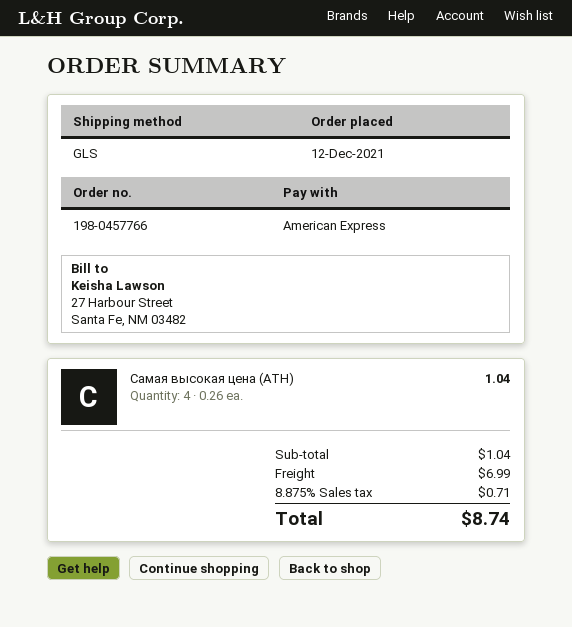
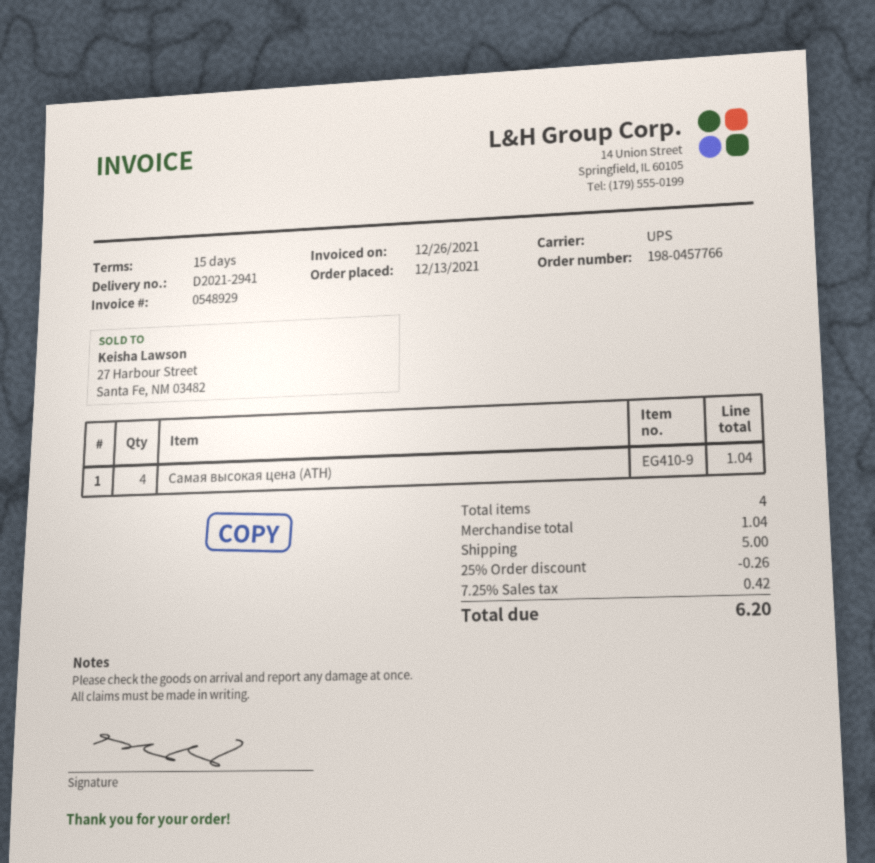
order date: 2021-12-12 -> 2021-12-13
shipping method: GLS -> UPS
discount: none -> 25% = 0.26
shipping: 6.99 -> 5.00
tax: 8.875% = 0.71 -> 7.25% = 0.42
total: 8.74 -> 6.20

